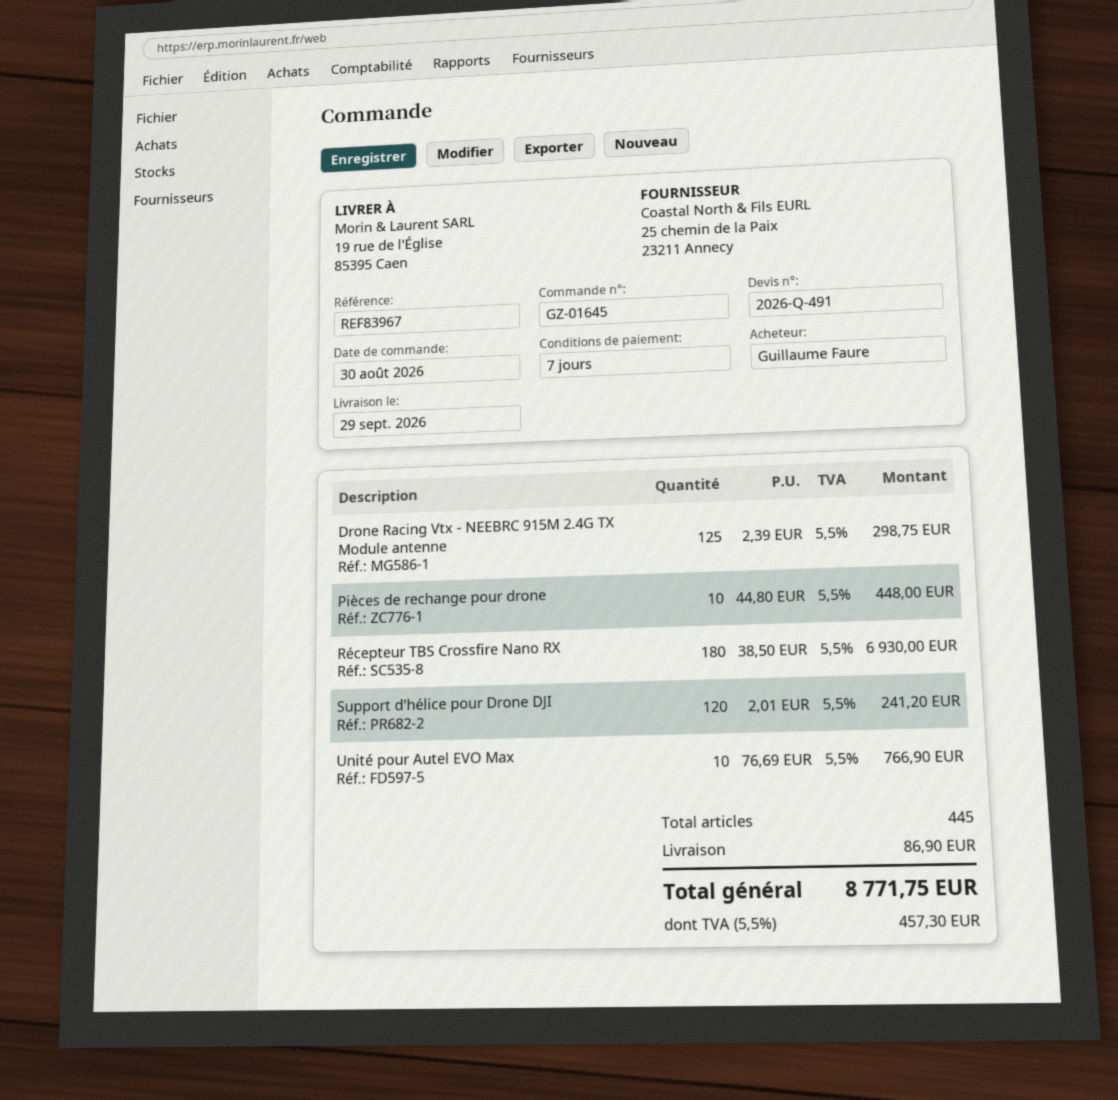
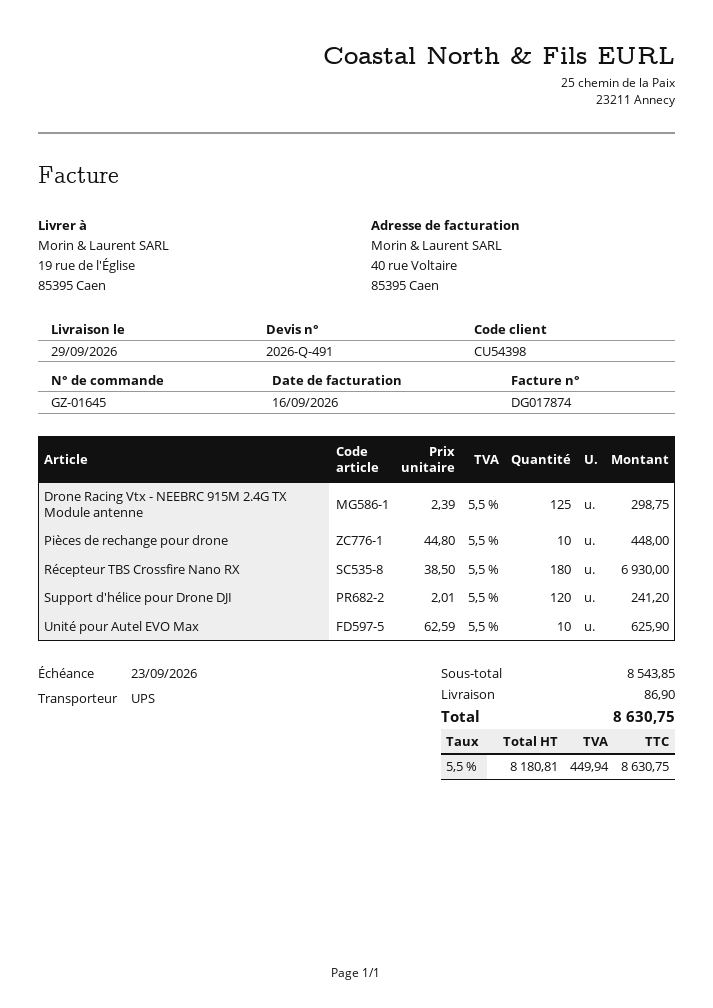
Unité pour Autel EVO Max: 10 x 76.69 = 766.90 -> 10 x 62.59 = 625.90
tax: 5.5% = 457.30 -> 5.5% = 449.94
total: 8771.75 -> 8630.75

